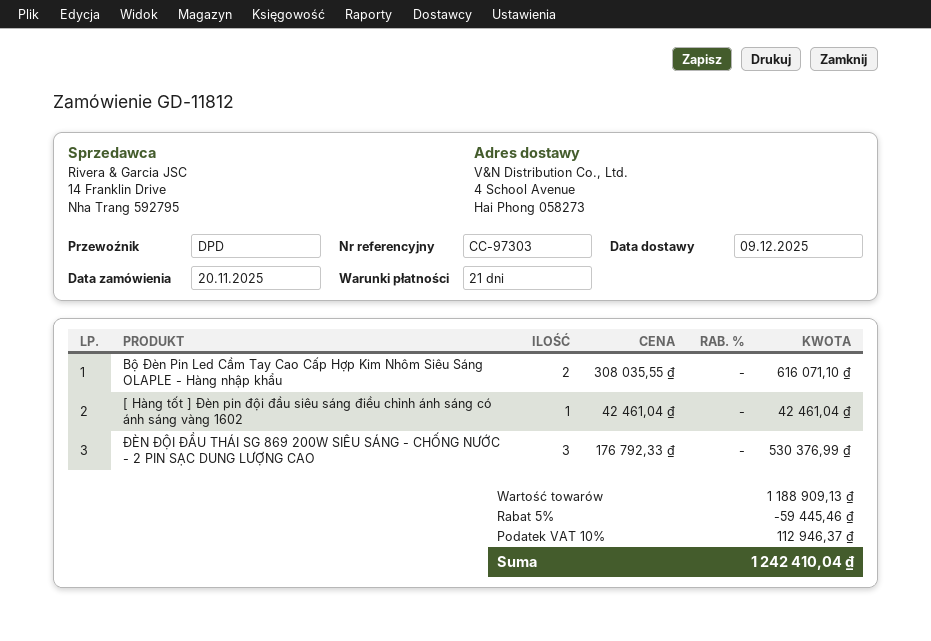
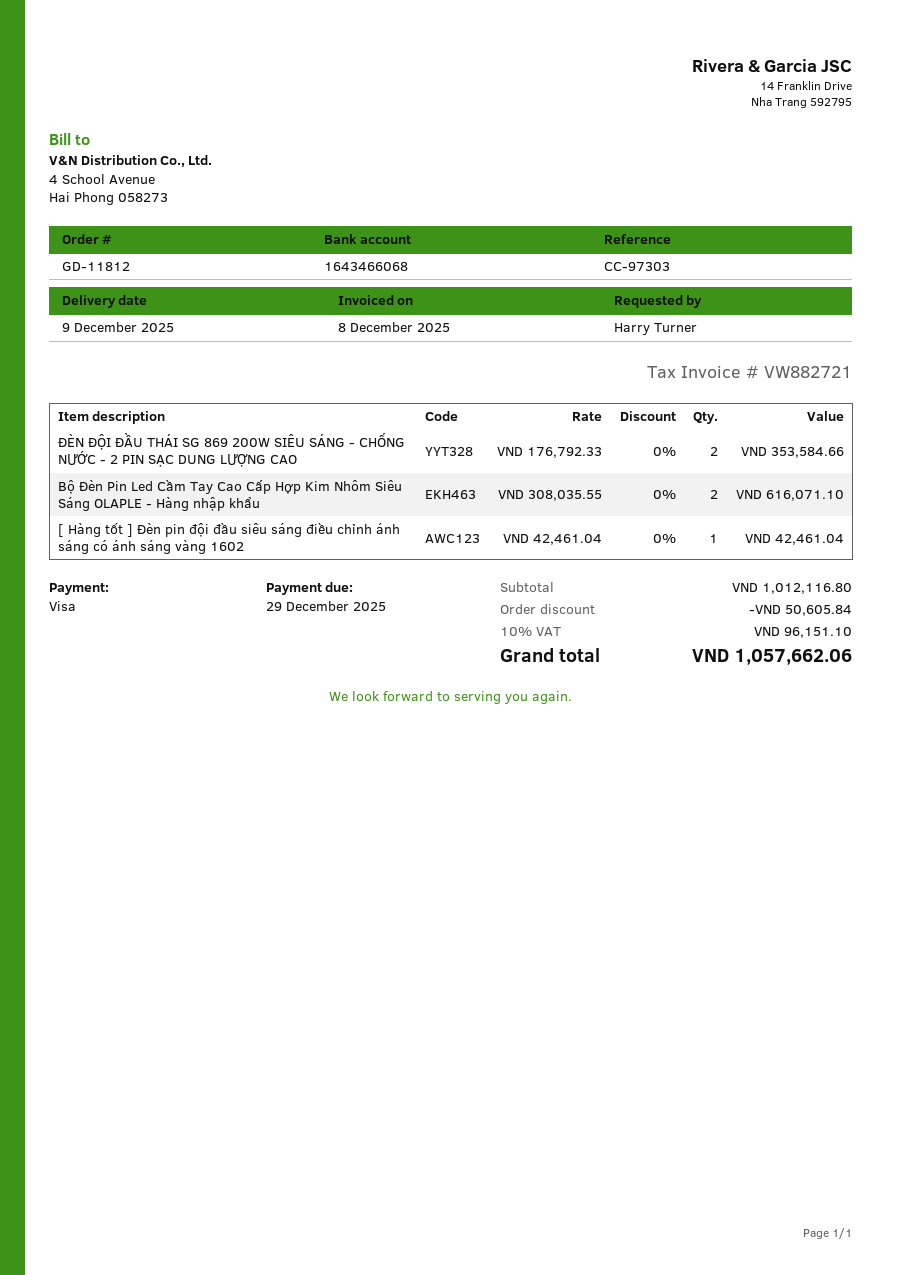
ĐÈN ĐỘI ĐẦU THÁI SG 869 200W SIÊU SÁNG - CHỐNG NƯỚC - 2 PIN SẠC DUNG LƯỢNG CAO: 3 x 176792.33 = 530376.99 -> 2 x 176792.33 = 353584.66
subtotal: 1188909.13 -> 1012116.80
discount: 59445.46 -> 50605.84
tax: 10% = 112946.37 -> 10% = 96151.10
total: 1242410.04 -> 1057662.06

